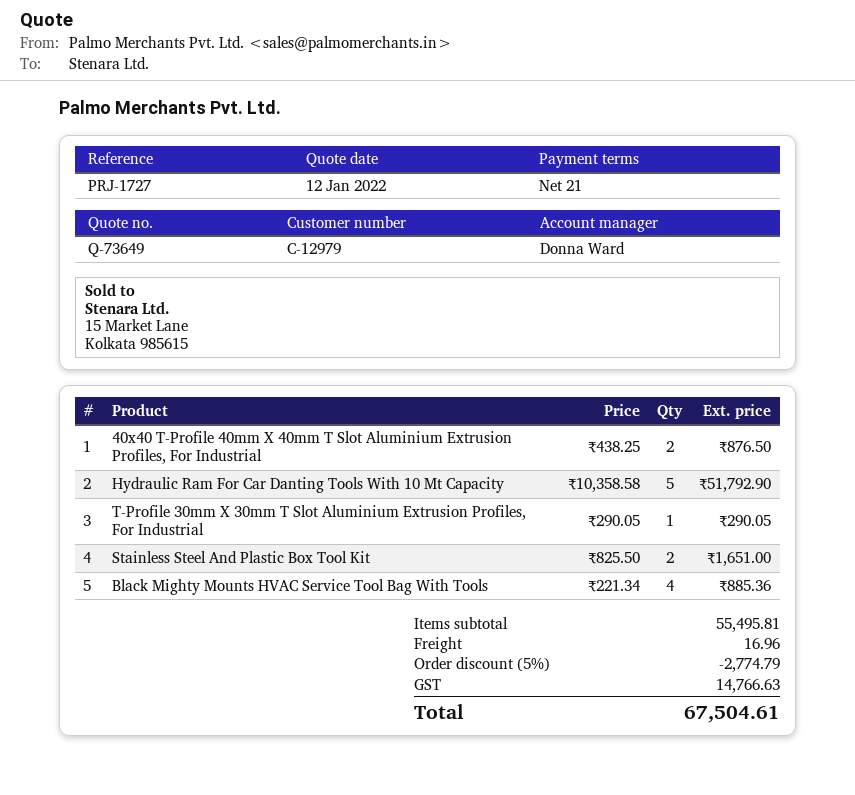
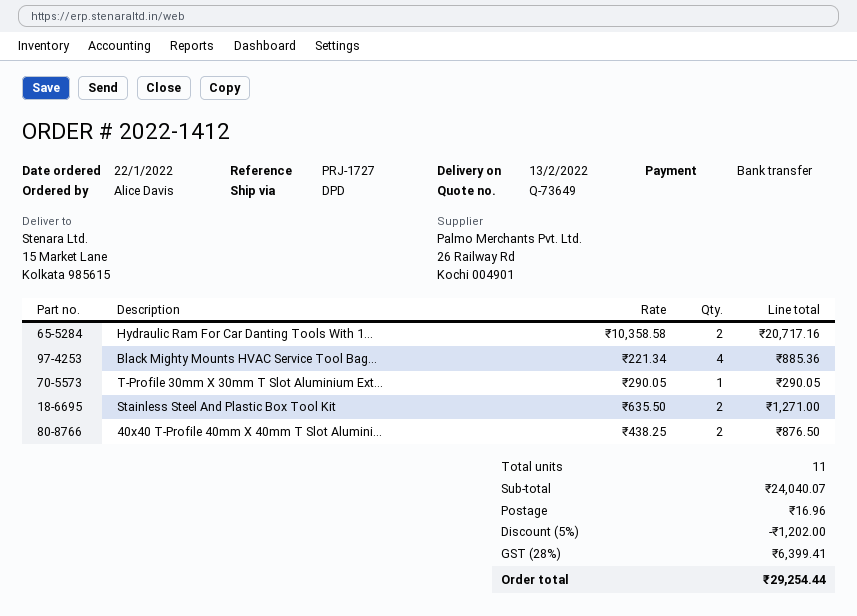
Hydraulic Ram For Car Danting Tools With 10 Mt Capacity: 5 x 10358.58 = 51792.90 -> 2 x 10358.58 = 20717.16
Stainless Steel And Plastic Box Tool Kit: 2 x 825.50 = 1651.00 -> 2 x 635.50 = 1271.00
subtotal: 55495.81 -> 24040.07
discount: 5% = 2774.79 -> 5% = 1202.00
tax: 14766.63 -> 6399.41
total: 67504.61 -> 29254.44

